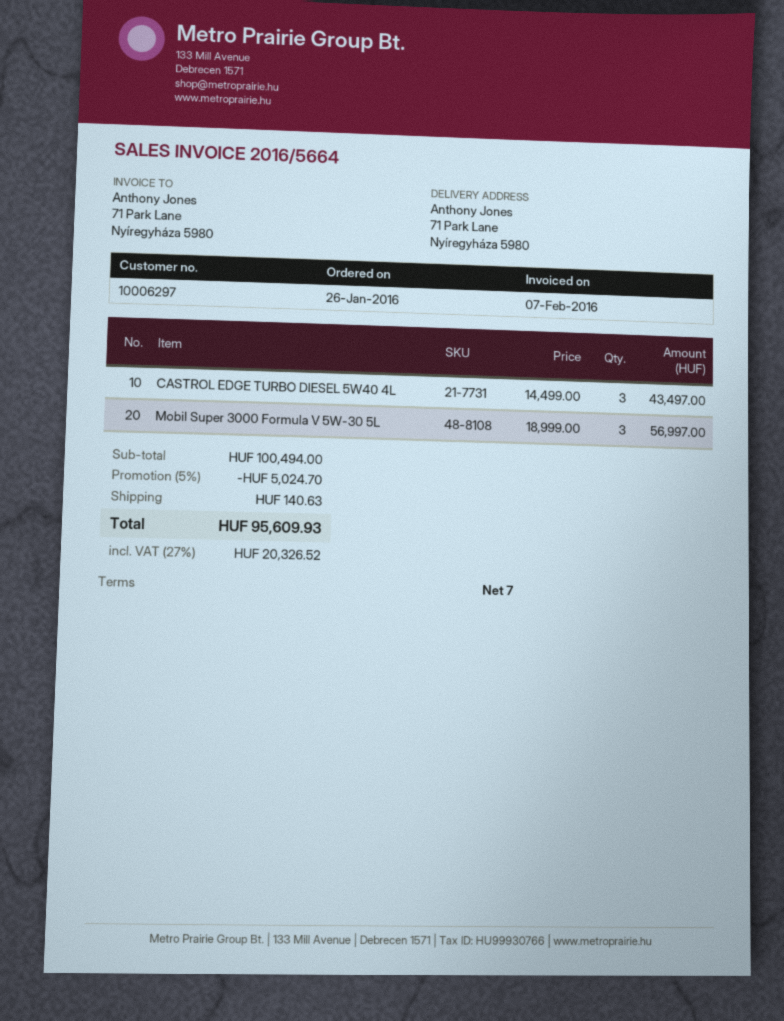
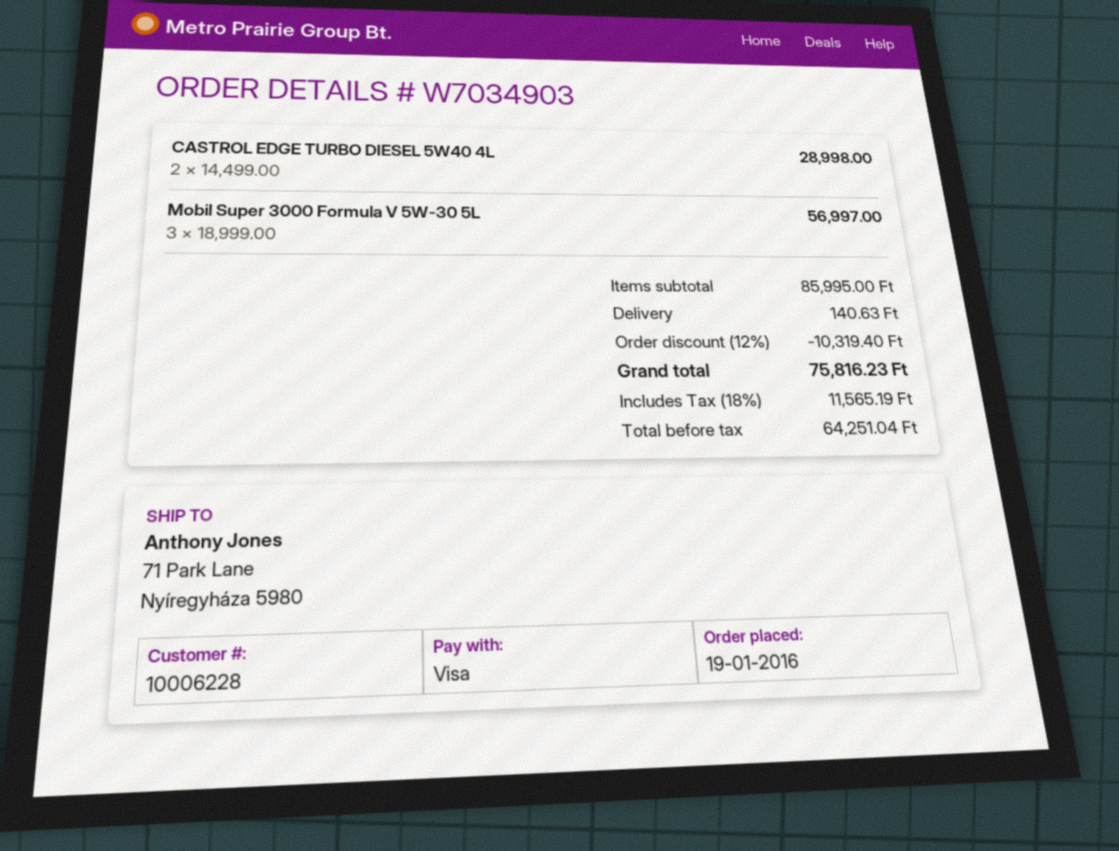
order date: 2016-01-26 -> 2016-01-19
customer number: 10006297 -> 10006228
CASTROL EDGE TURBO DIESEL 5W40 4L: 3 x 14499.00 = 43497.00 -> 2 x 14499.00 = 28998.00
subtotal: 100494.00 -> 85995.00
discount: 5% = 5024.70 -> 12% = 10319.40
tax: 27% = 20326.52 -> 18% = 11565.19
total: 95609.93 -> 75816.23

